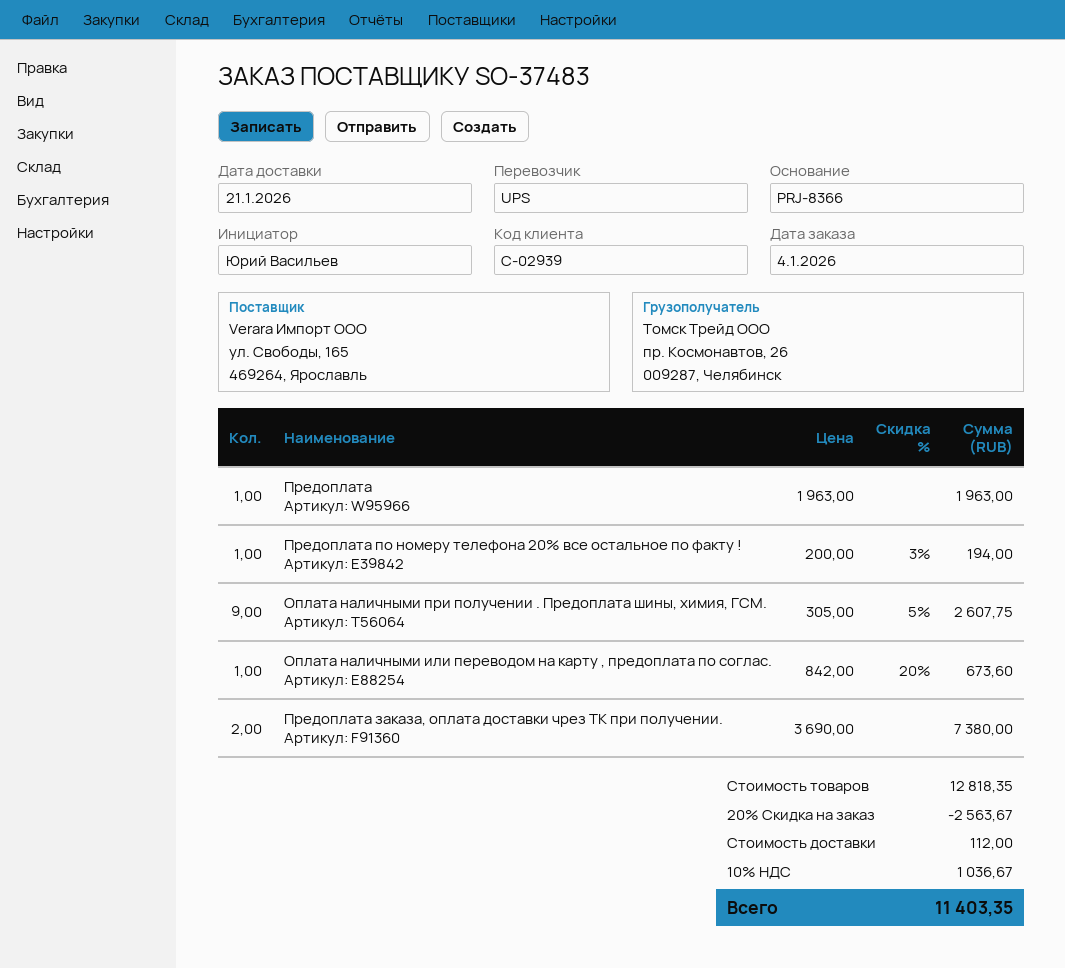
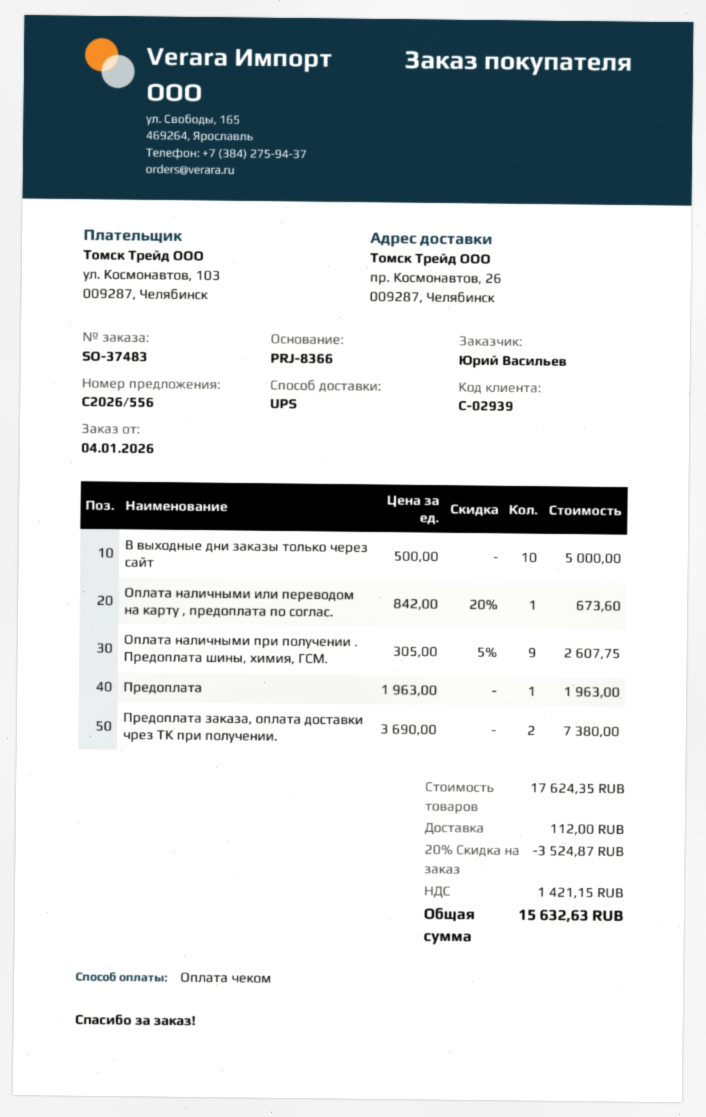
Предоплата по номеру телефона 20% все остальное по факту !: 1 x 200.00 - 3% = 194.00 -> none
В выходные дни заказы только через сайт: none -> 10 x 500.00 = 5000.00
subtotal: 12818.35 -> 17624.35
discount: 20% = 2563.67 -> 20% = 3524.87
tax: 1036.67 -> 1421.15
total: 11403.35 -> 15632.63

